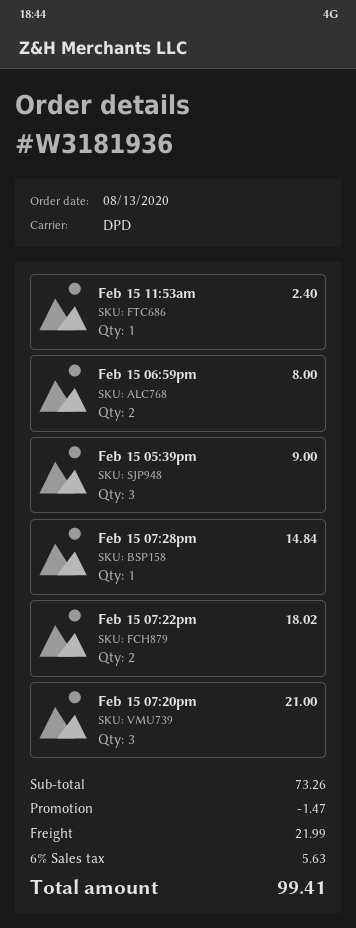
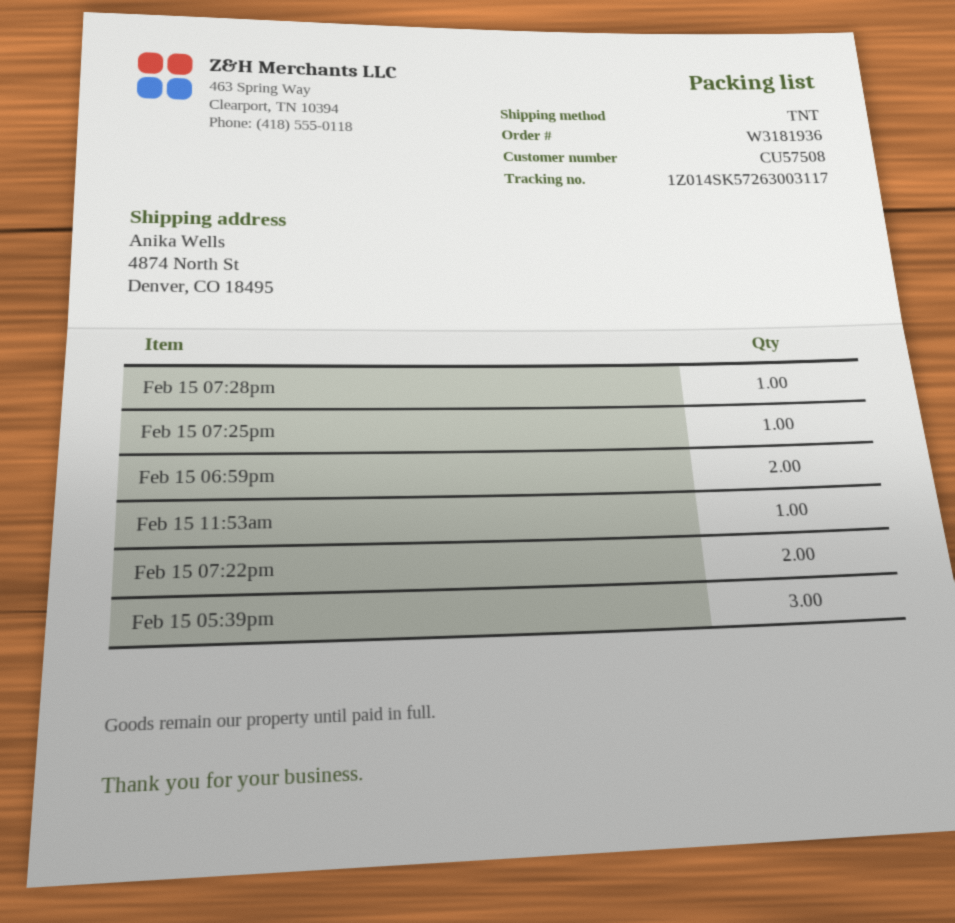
shipping method: DPD -> TNT
Feb 15 07:20pm: 3 -> none
Feb 15 07:25pm: none -> 1

